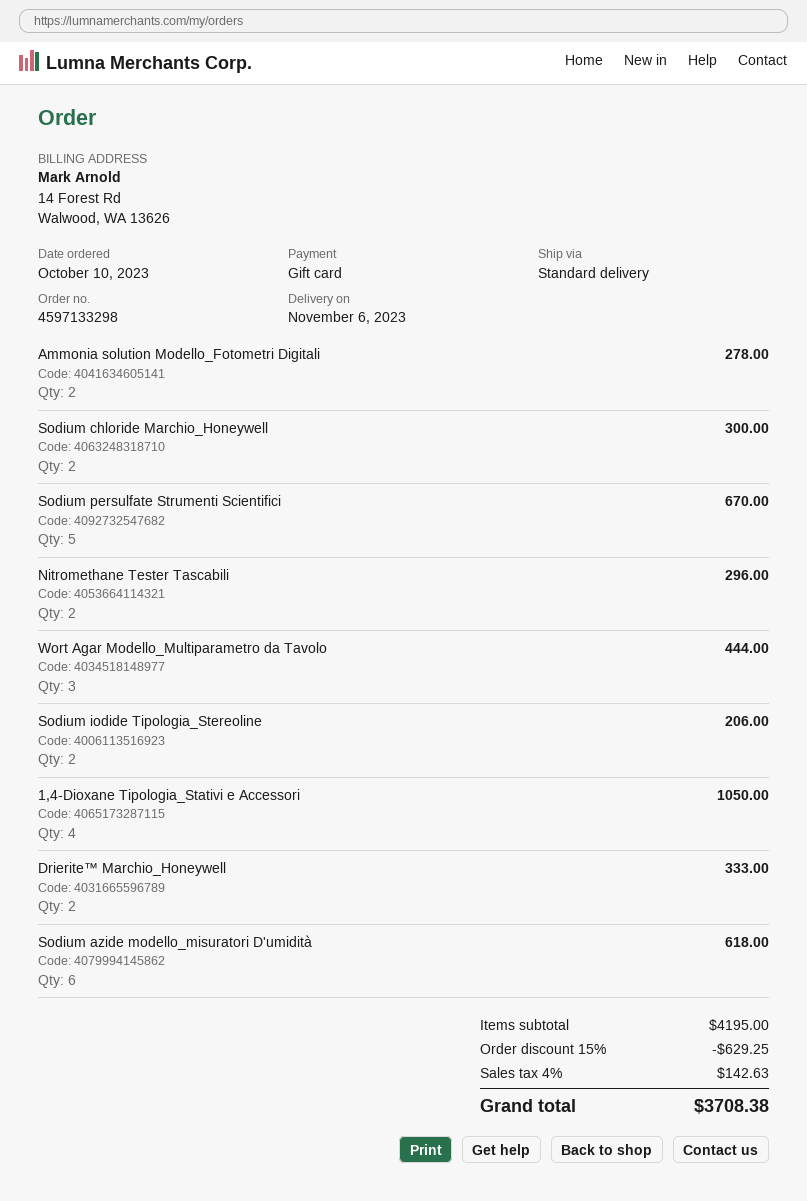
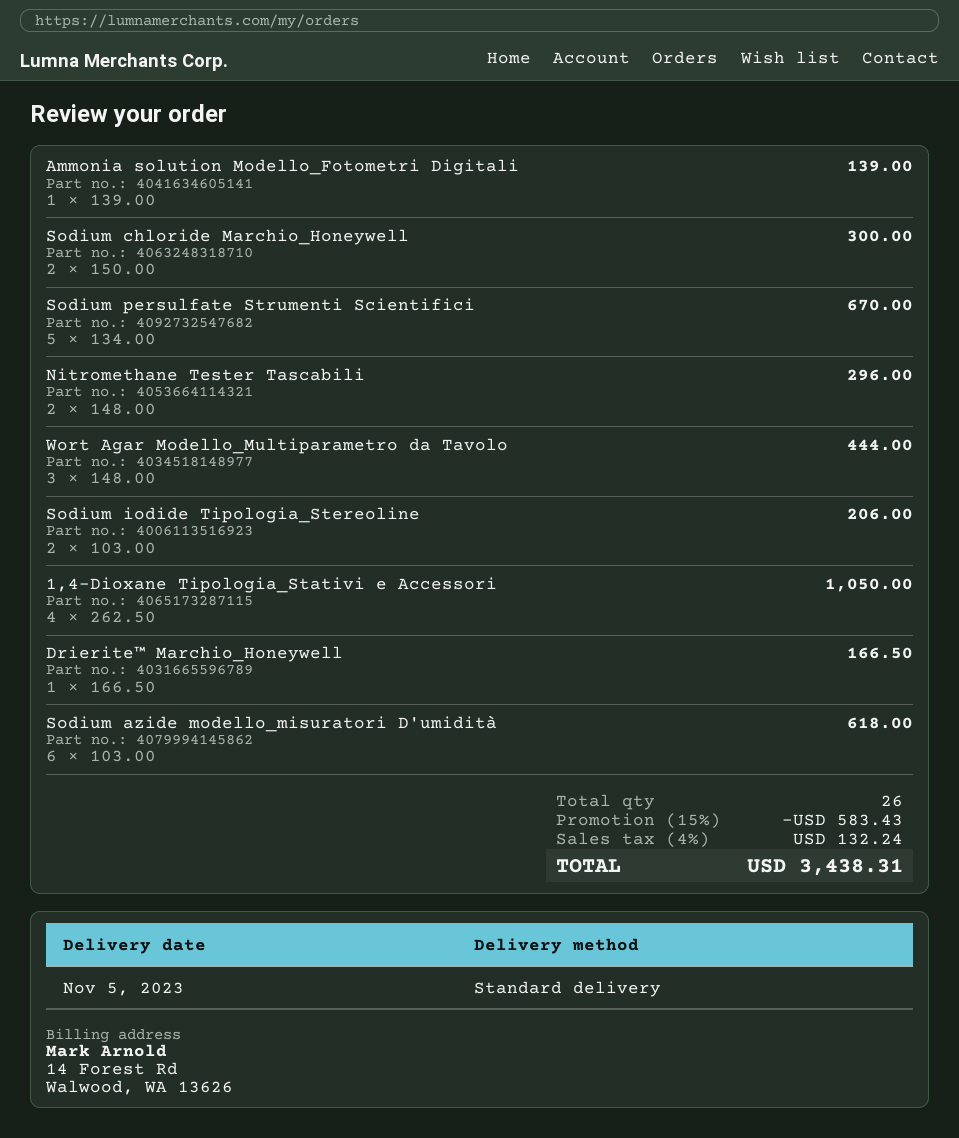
delivery date: 2023-11-06 -> 2023-11-05
Ammonia solution Modello_Fotometri Digitali: 2 for 278.00 -> 1 for 139.00
Drierite™ Marchio_Honeywell: 2 for 333.00 -> 1 for 166.50
discount: 15% = 629.25 -> 15% = 583.43
tax: 4% = 142.63 -> 4% = 132.24
total: 3708.38 -> 3438.31

